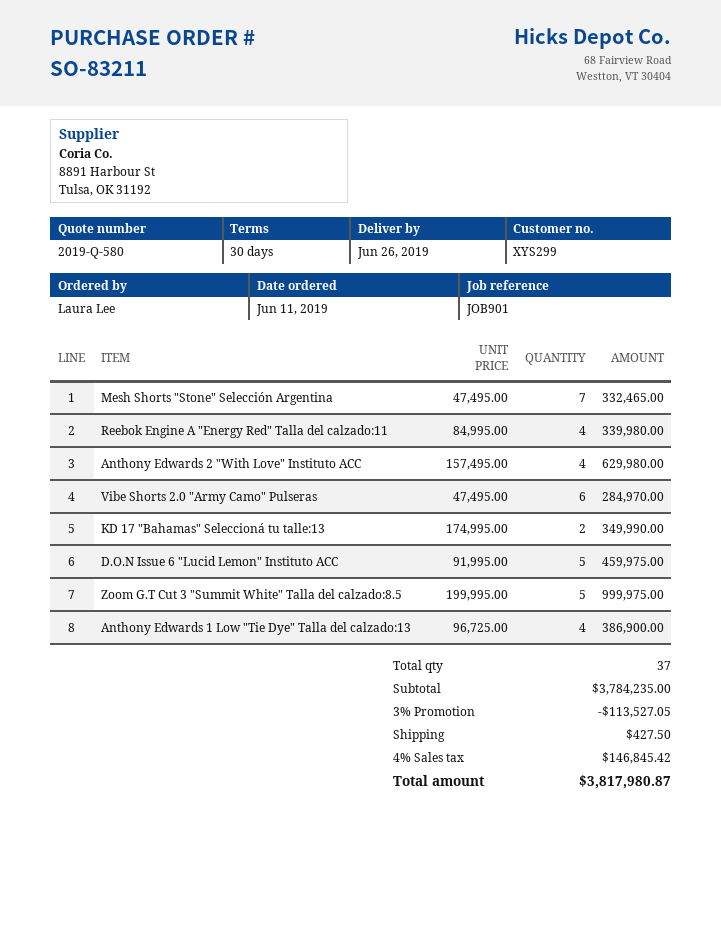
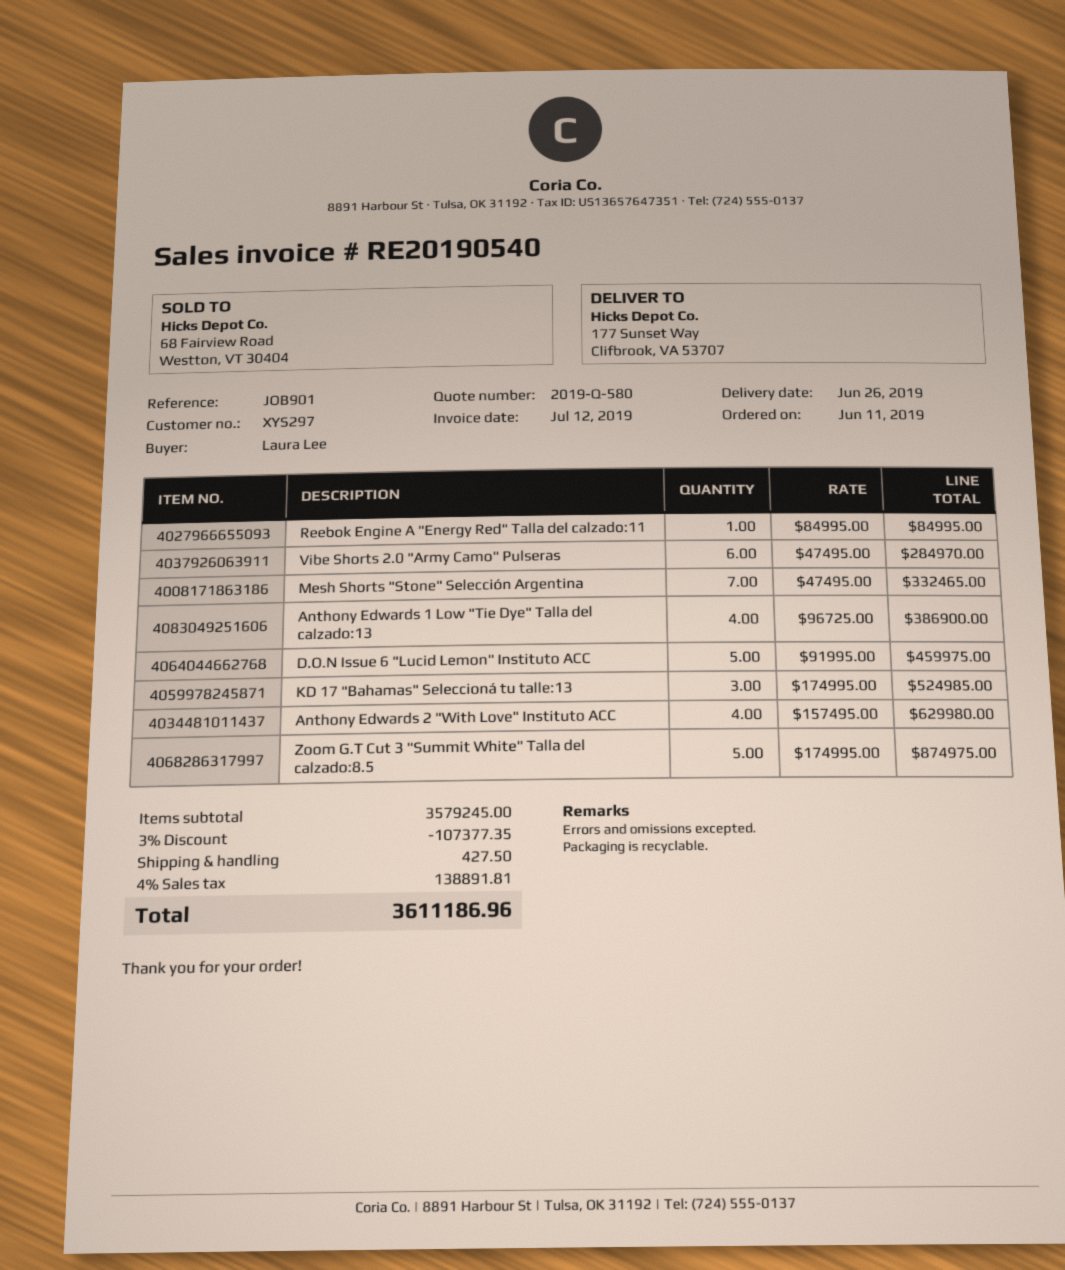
customer number: XYS299 -> XYS297
Reebok Engine A "Energy Red" Talla del calzado:11: 4 x 84995.00 = 339980.00 -> 1 x 84995.00 = 84995.00
KD 17 "Bahamas" Seleccioná tu talle:13: 2 x 174995.00 = 349990.00 -> 3 x 174995.00 = 524985.00
Zoom G.T Cut 3 "Summit White" Talla del calzado:8.5: 5 x 199995.00 = 999975.00 -> 5 x 174995.00 = 874975.00
subtotal: 3784235.00 -> 3579245.00
discount: 3% = 113527.05 -> 3% = 107377.35
tax: 4% = 146845.42 -> 4% = 138891.81
total: 3817980.87 -> 3611186.96

